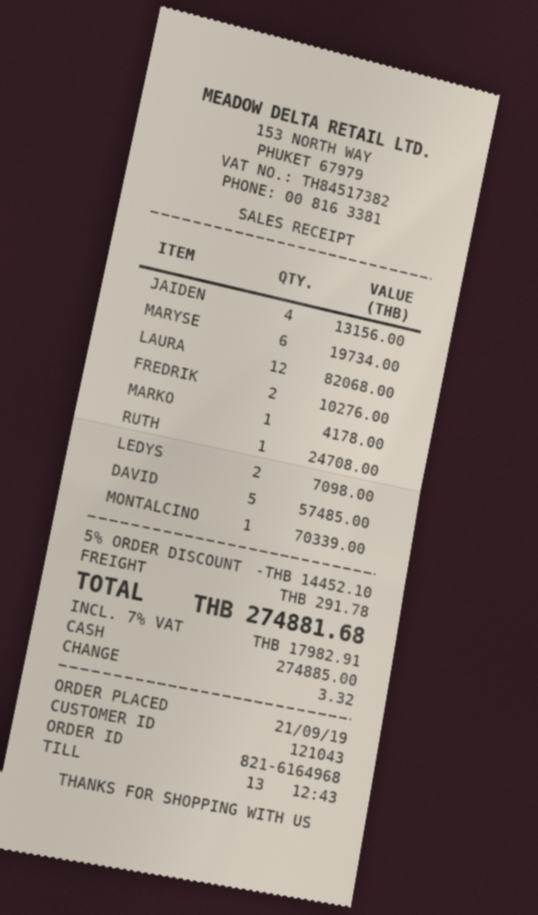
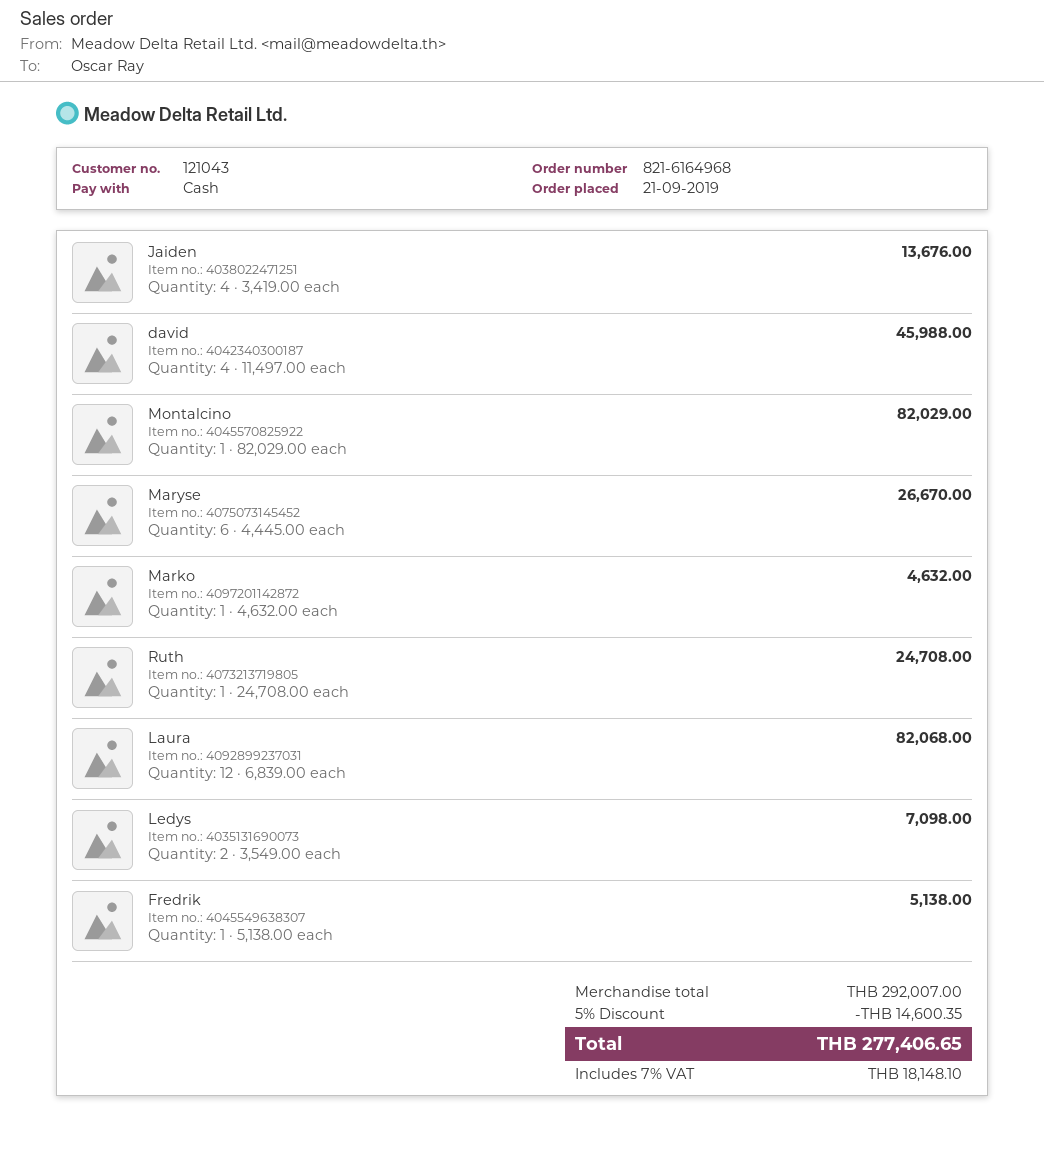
JAIDEN: 4 for 13156.00 -> 4 for 13676.00
MARYSE: 6 for 19734.00 -> 6 for 26670.00
FREDRIK: 2 for 10276.00 -> 1 for 5138.00
MARKO: 1 for 4178.00 -> 1 for 4632.00
DAVID: 5 for 57485.00 -> 4 for 45988.00
MONTALCINO: 1 for 70339.00 -> 1 for 82029.00
discount: 5% = 14452.10 -> 5% = 14600.35
shipping: 291.78 -> none
tax: 7% = 17982.91 -> 7% = 18148.10
total: 274881.68 -> 277406.65

